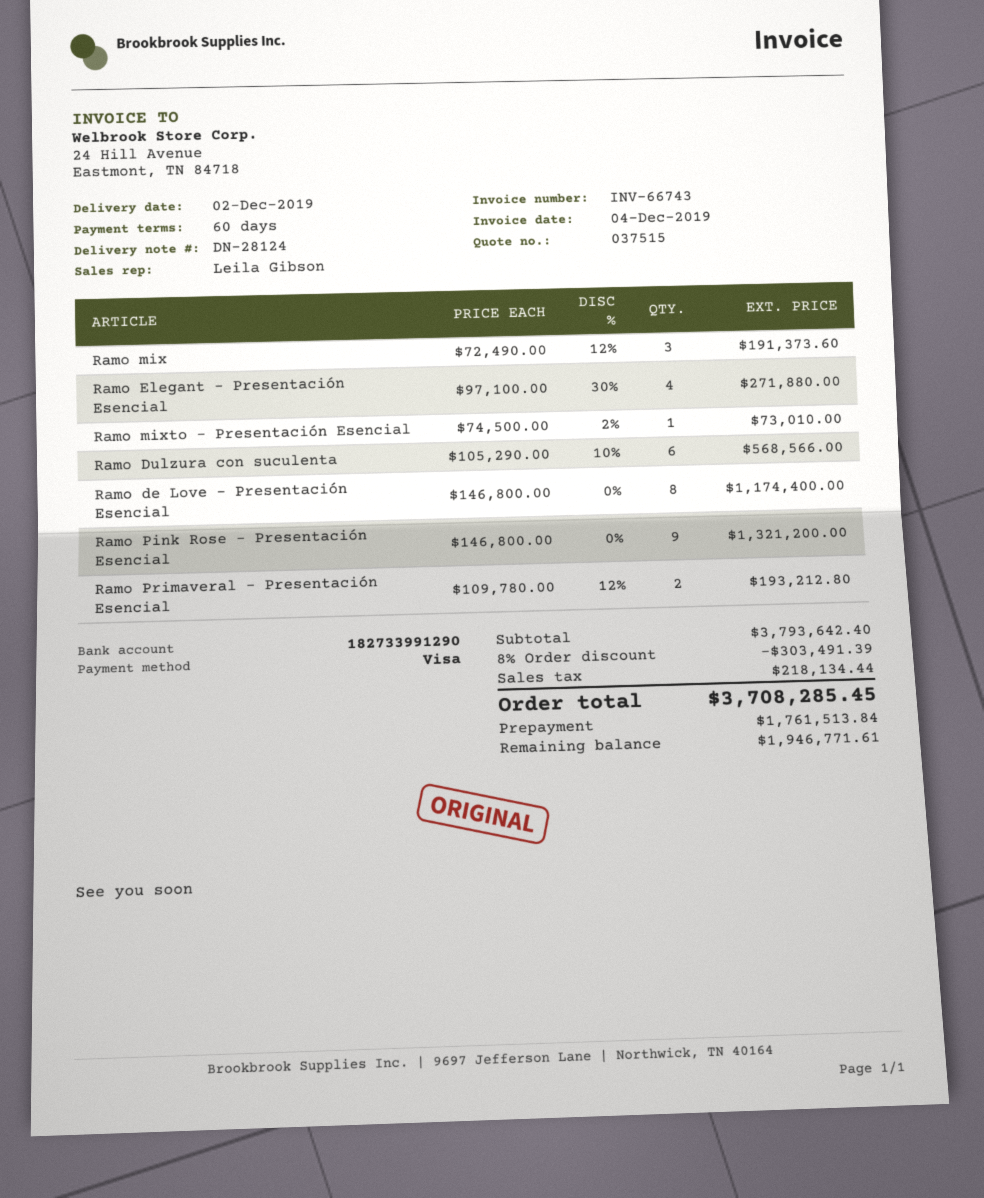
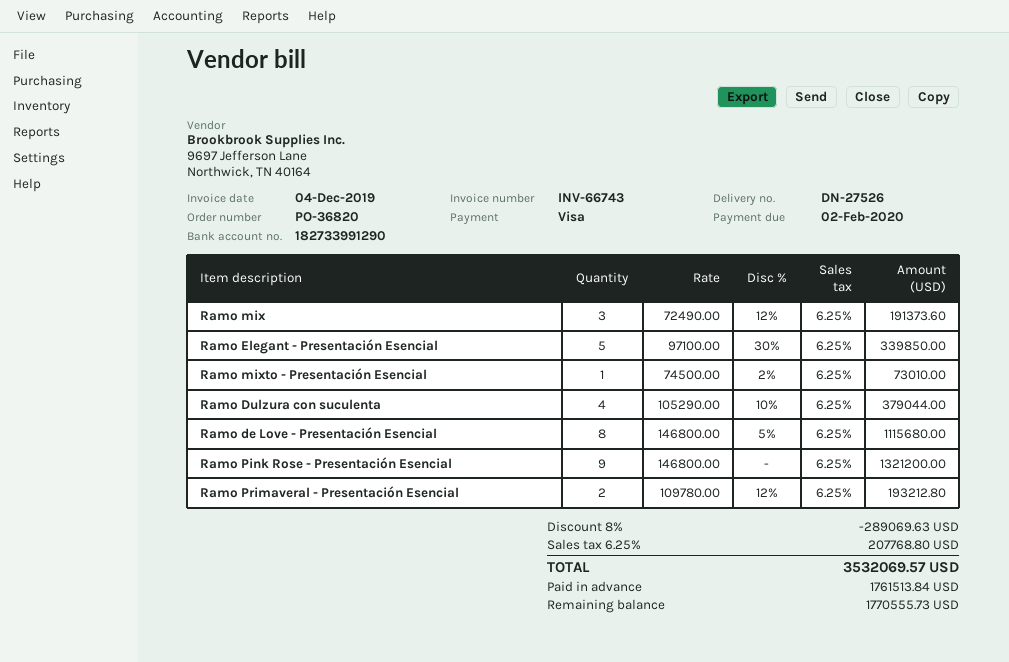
delivery note number: DN-28124 -> DN-27526
Ramo Elegant - Presentación Esencial: 4 x 97100.00 - 30% = 271880.00 -> 5 x 97100.00 - 30% = 339850.00
Ramo Dulzura con suculenta: 6 x 105290.00 - 10% = 568566.00 -> 4 x 105290.00 - 10% = 379044.00
Ramo de Love - Presentación Esencial: 8 x 146800.00 = 1174400.00 -> 8 x 146800.00 - 5% = 1115680.00
discount: 8% = 303491.39 -> 8% = 289069.63
tax: 218134.44 -> 207768.80
total: 3708285.45 -> 3532069.57
balance: 1946771.61 -> 1770555.73

